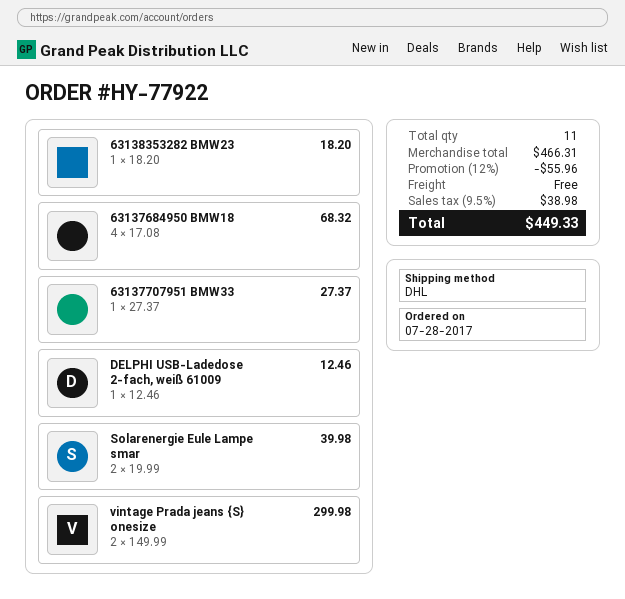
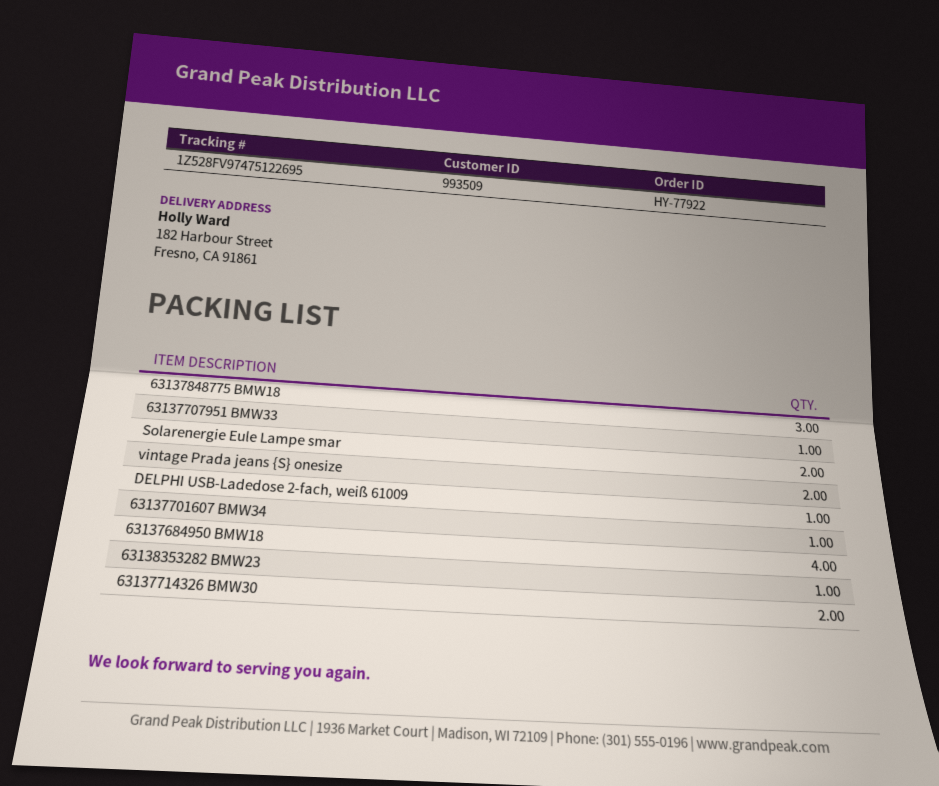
63137848775 BMW18: none -> 3
63137701607 BMW34: none -> 1
63137714326 BMW30: none -> 2

